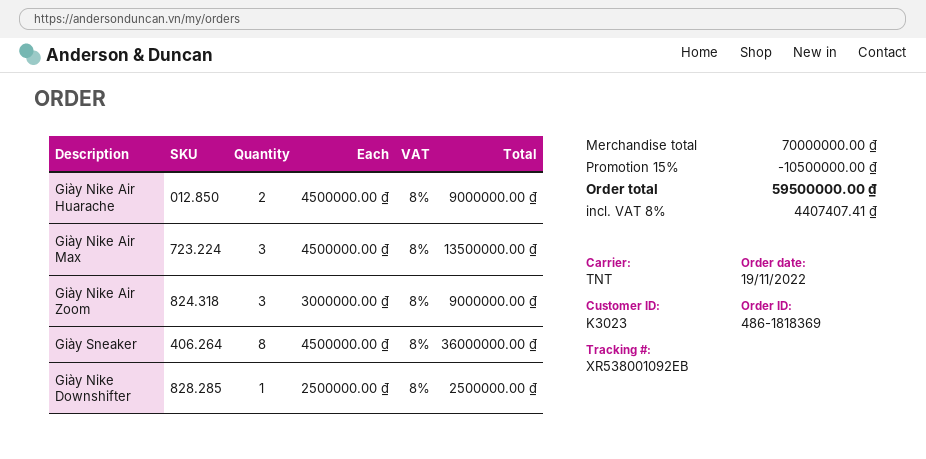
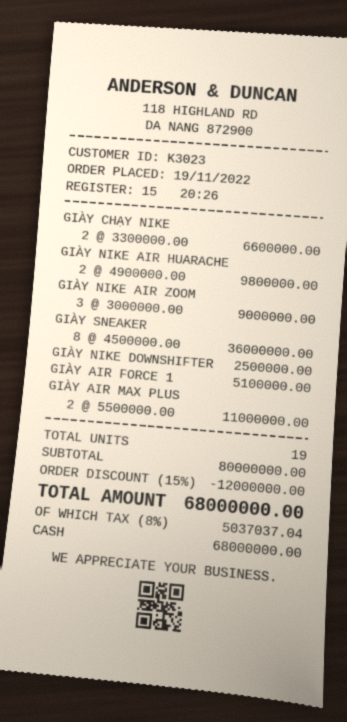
Giày Nike Air Huarache: 2 x 4500000.00 = 9000000.00 -> 2 x 4900000.00 = 9800000.00
Giày Nike Air Max: 3 x 4500000.00 = 13500000.00 -> none
GIÀY CHẠY NIKE: none -> 2 x 3300000.00 = 6600000.00
GIÀY AIR FORCE 1: none -> 1 x 5100000.00 = 5100000.00
GIÀY AIR MAX PLUS: none -> 2 x 5500000.00 = 11000000.00
subtotal: 70000000.00 -> 80000000.00
discount: 15% = 10500000.00 -> 15% = 12000000.00
tax: 8% = 4407407.41 -> 8% = 5037037.04
total: 59500000.00 -> 68000000.00

